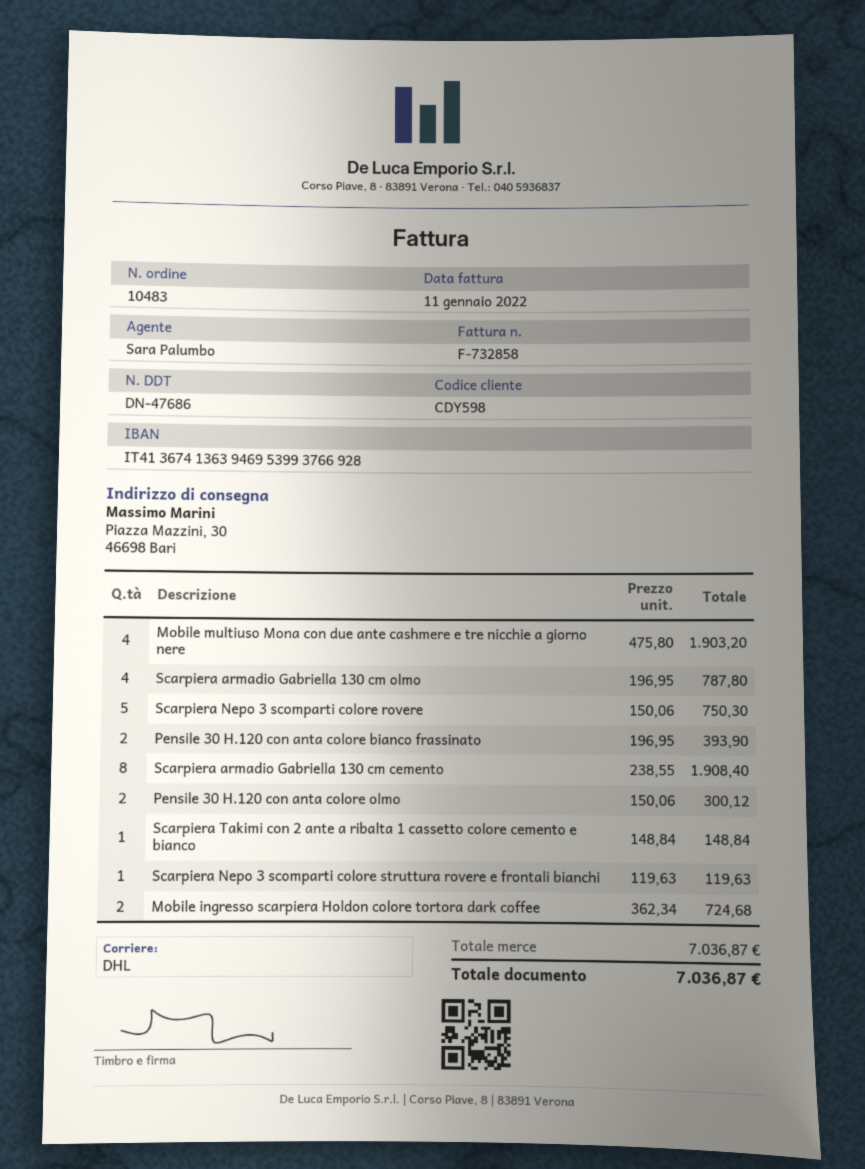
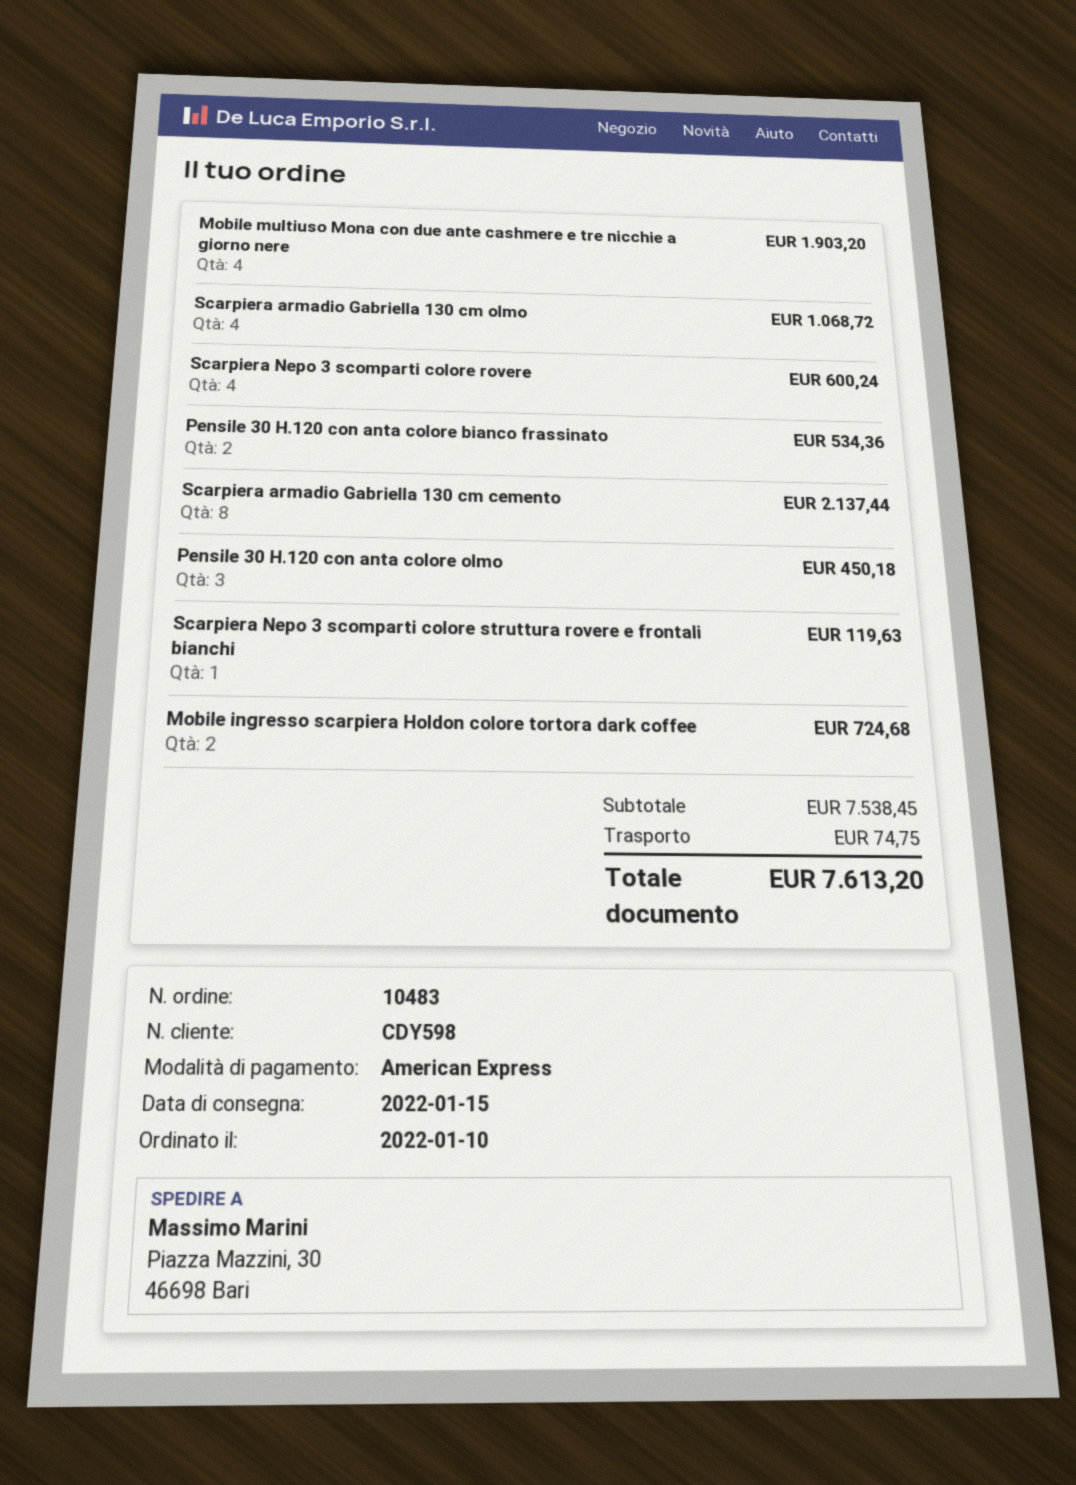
Scarpiera armadio Gabriella 130 cm olmo: 4 for 787.80 -> 4 for 1068.72
Scarpiera Nepo 3 scomparti colore rovere: 5 for 750.30 -> 4 for 600.24
Pensile 30 H.120 con anta colore bianco frassinato: 2 for 393.90 -> 2 for 534.36
Scarpiera armadio Gabriella 130 cm cemento: 8 for 1908.40 -> 8 for 2137.44
Pensile 30 H.120 con anta colore olmo: 2 for 300.12 -> 3 for 450.18
Scarpiera Takimi con 2 ante a ribalta 1 cassetto colore cemento e bianco: 1 for 148.84 -> none
subtotal: 7036.87 -> 7538.45
shipping: none -> 74.75
total: 7036.87 -> 7613.20

